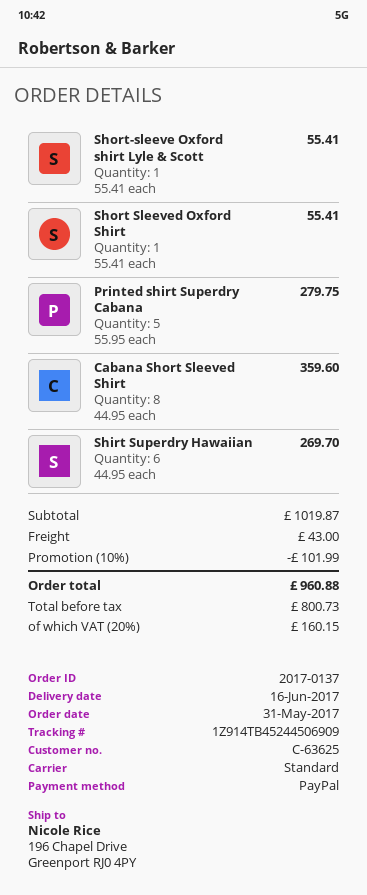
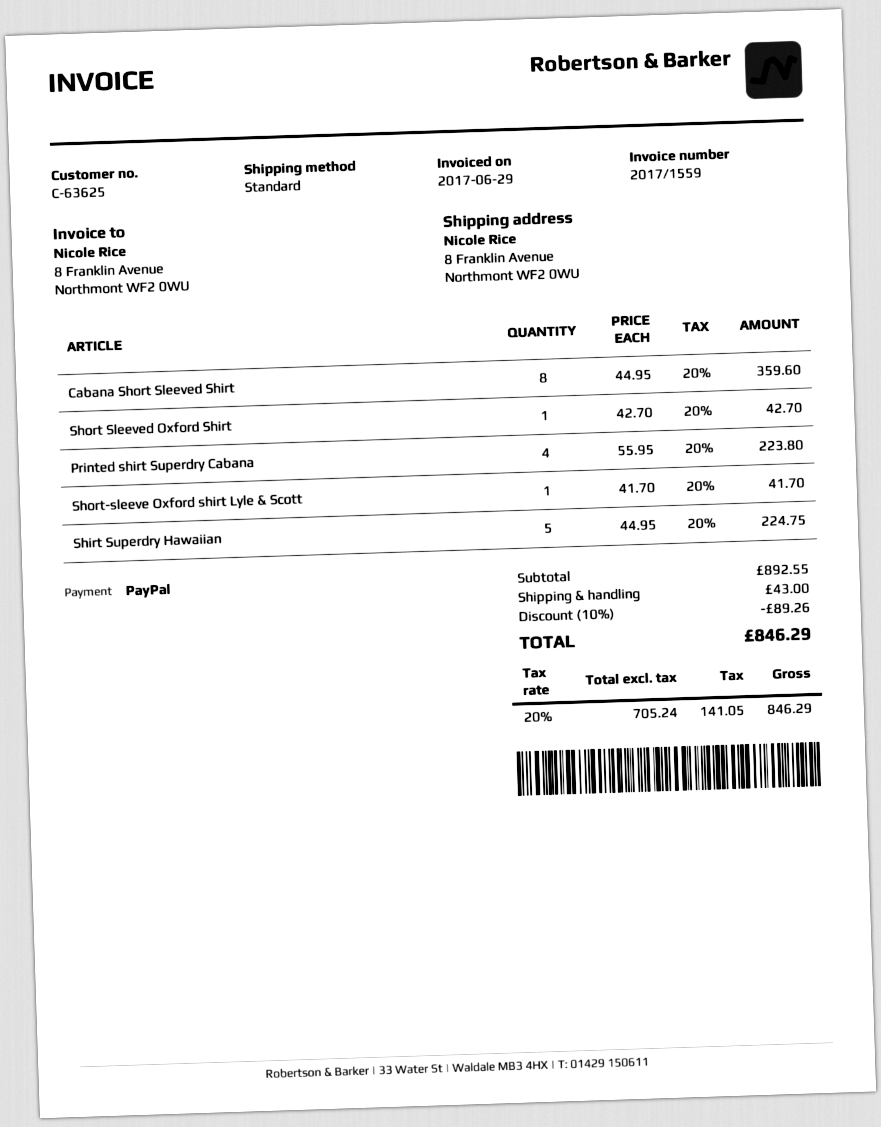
ship to: 196 Chapel Drive, Greenport RJ0 4PY -> 8 Franklin Avenue, Northmont WF2 0WU
Short-sleeve Oxford shirt Lyle & Scott: 1 x 55.41 = 55.41 -> 1 x 41.70 = 41.70
Short Sleeved Oxford Shirt: 1 x 55.41 = 55.41 -> 1 x 42.70 = 42.70
Printed shirt Superdry Cabana: 5 x 55.95 = 279.75 -> 4 x 55.95 = 223.80
Shirt Superdry Hawaiian: 6 x 44.95 = 269.70 -> 5 x 44.95 = 224.75
subtotal: 1019.87 -> 892.55
discount: 10% = 101.99 -> 10% = 89.26
net: 800.73 -> 705.24
tax: 20% = 160.15 -> 20% = 141.05
total: 960.88 -> 846.29

